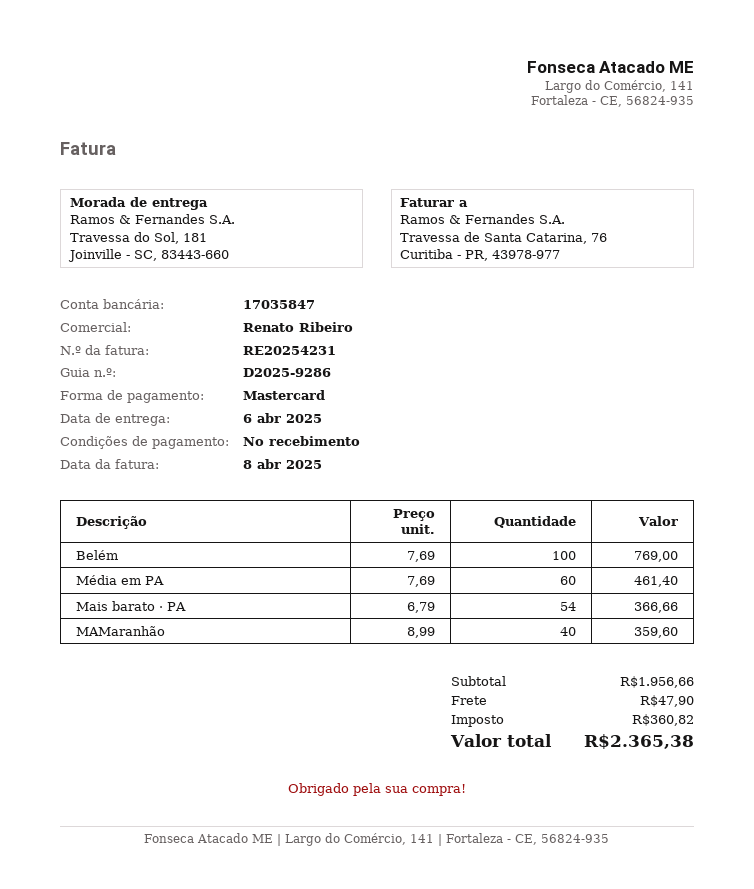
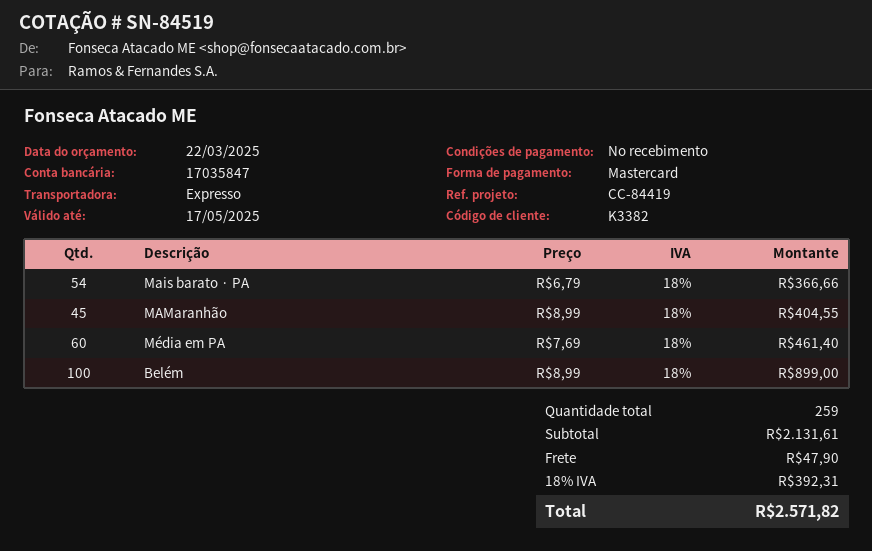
Belém: 100 x 7.69 = 769.00 -> 100 x 8.99 = 899.00
MAMaranhão: 40 x 8.99 = 359.60 -> 45 x 8.99 = 404.55
subtotal: 1956.66 -> 2131.61
tax: 360.82 -> 392.31
total: 2365.38 -> 2571.82

